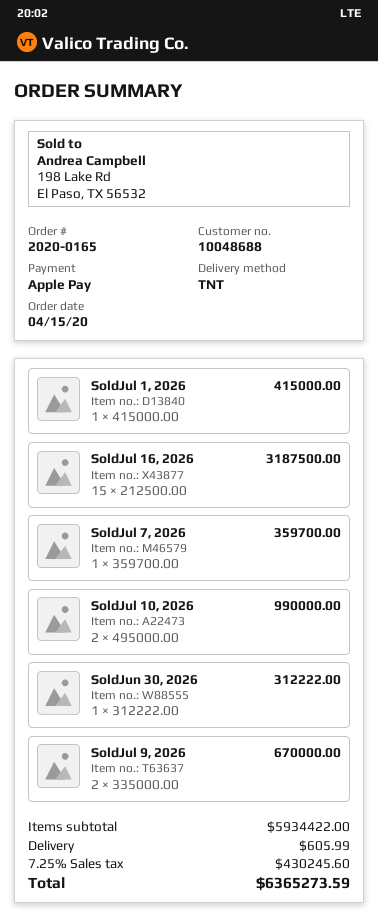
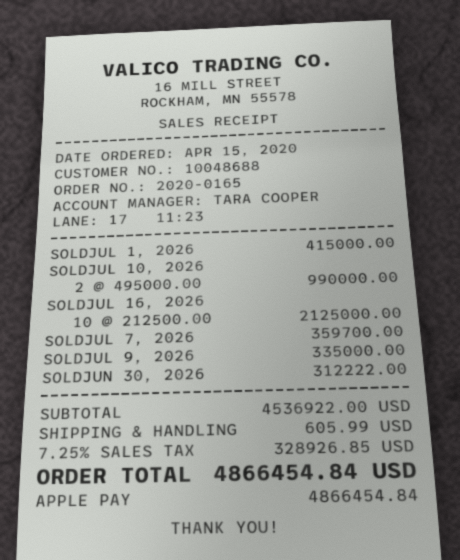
SoldJul 16, 2026: 15 x 212500.00 = 3187500.00 -> 10 x 212500.00 = 2125000.00
SoldJul 9, 2026: 2 x 335000.00 = 670000.00 -> 1 x 335000.00 = 335000.00
subtotal: 5934422.00 -> 4536922.00
tax: 7.25% = 430245.60 -> 7.25% = 328926.85
total: 6365273.59 -> 4866454.84

